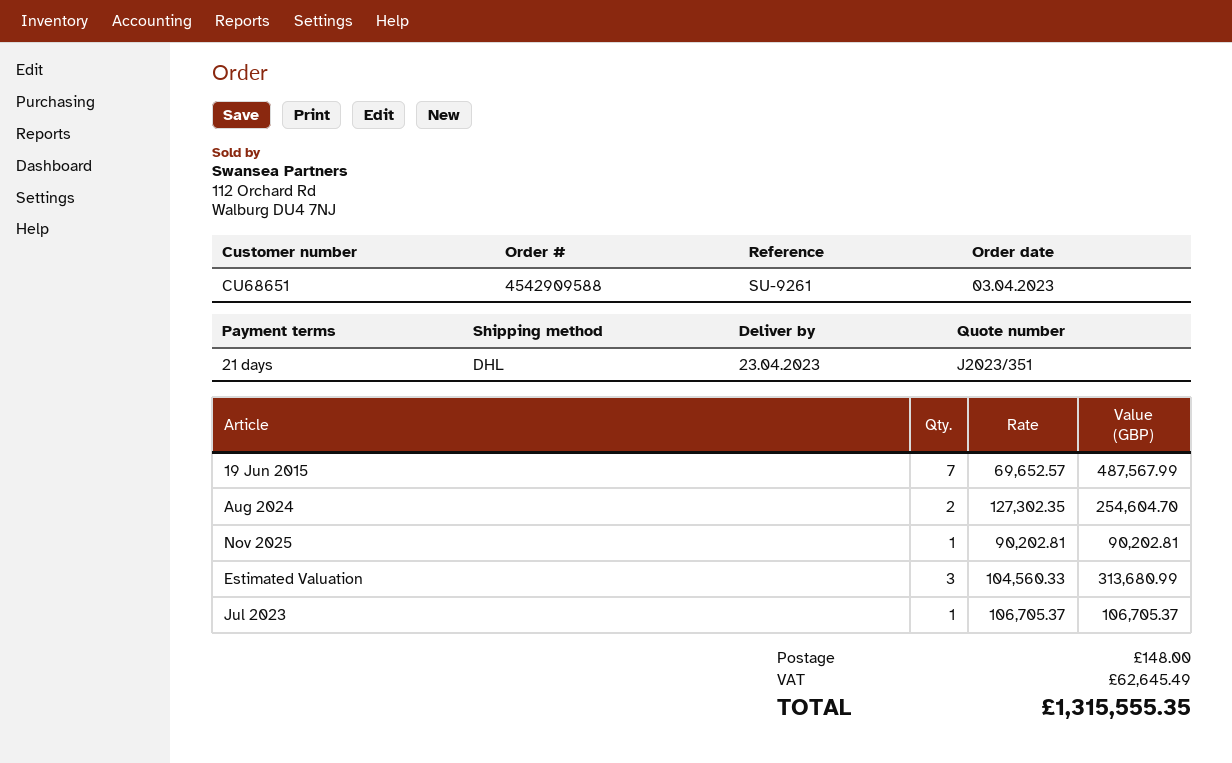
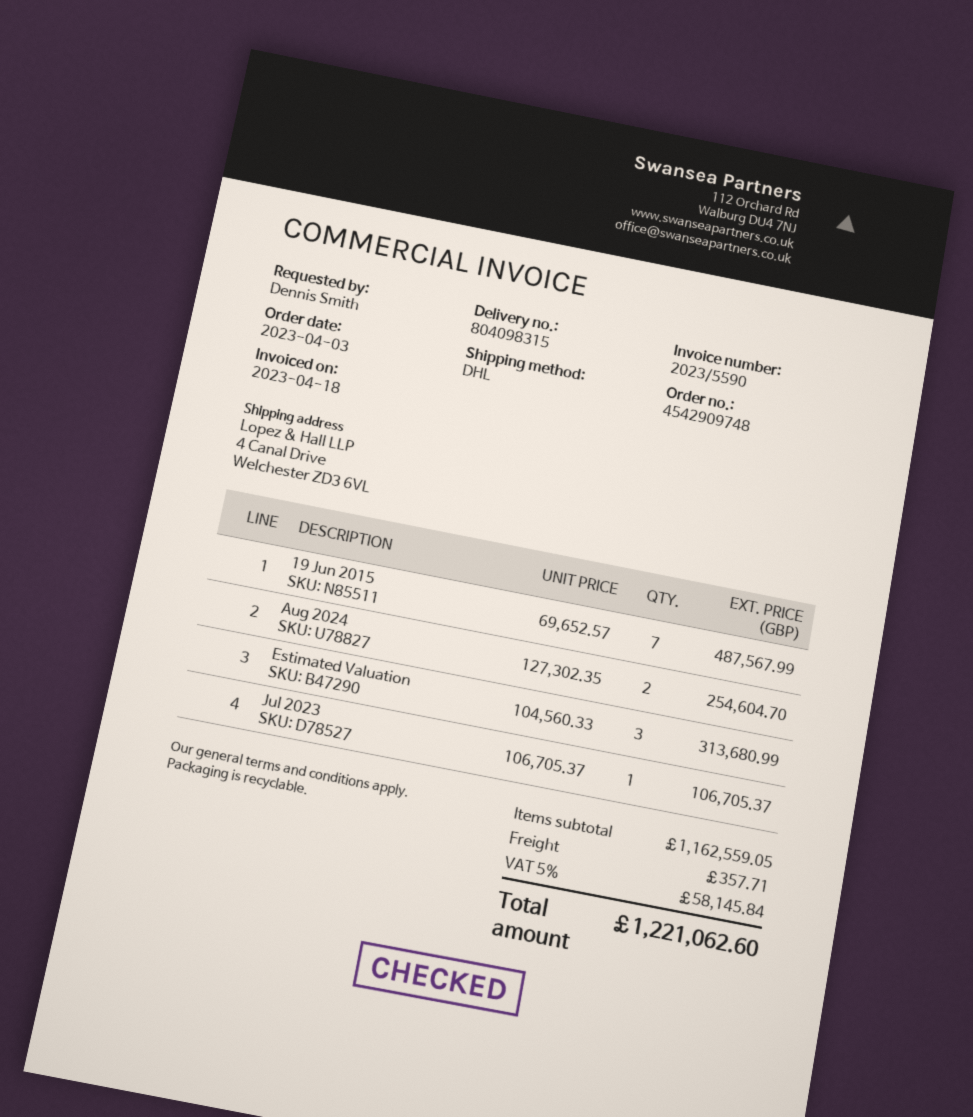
order number: 4542909588 -> 4542909748
Nov 2025: 1 x 90202.81 = 90202.81 -> none
shipping: 148.00 -> 357.71
tax: 62645.49 -> 58145.84
total: 1315555.35 -> 1221062.60

